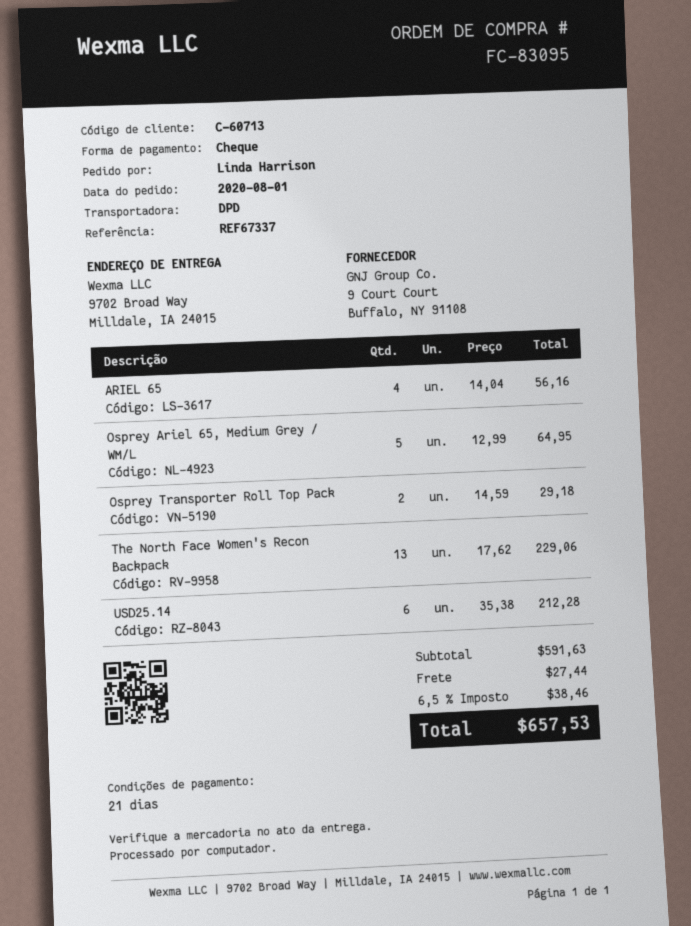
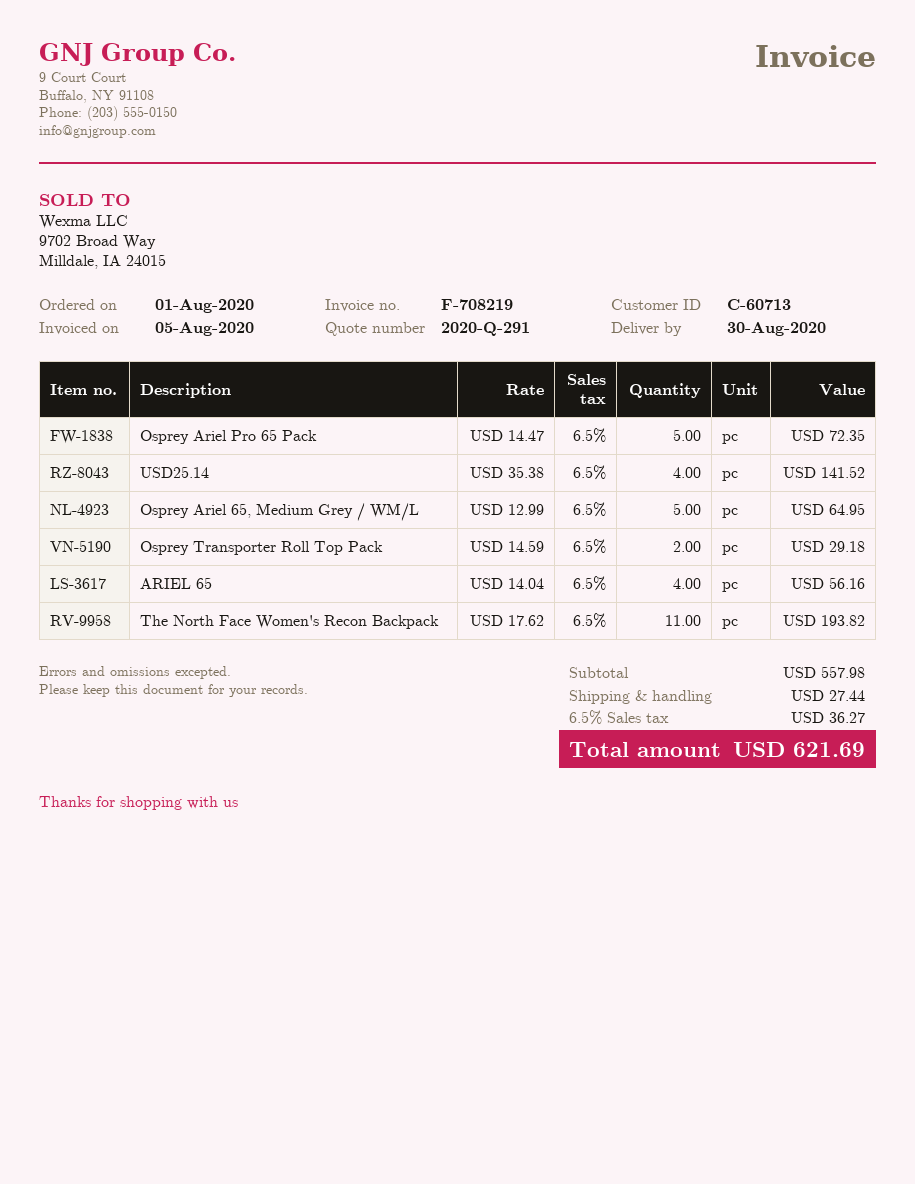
The North Face Women's Recon Backpack: 13 x 17.62 = 229.06 -> 11 x 17.62 = 193.82
USD25.14: 6 x 35.38 = 212.28 -> 4 x 35.38 = 141.52
Osprey Ariel Pro 65 Pack: none -> 5 x 14.47 = 72.35
subtotal: 591.63 -> 557.98
tax: 6.5% = 38.46 -> 6.5% = 36.27
total: 657.53 -> 621.69

